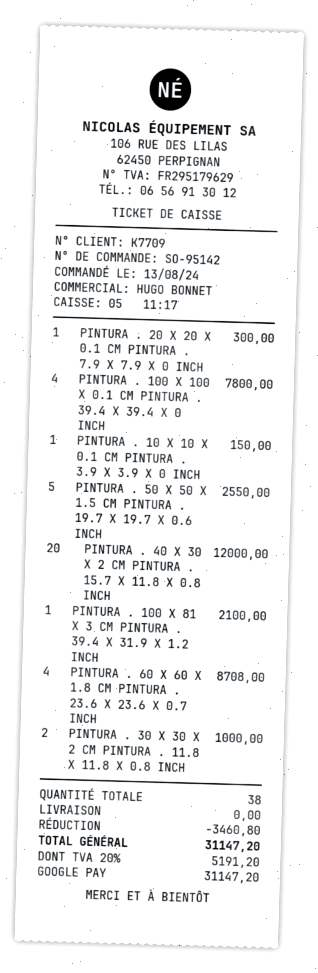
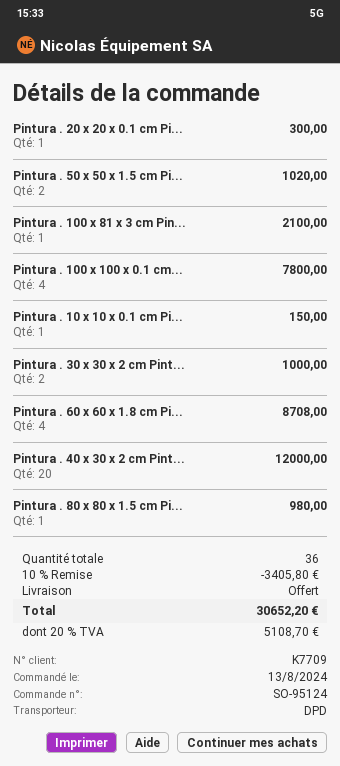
order number: SO-95142 -> SO-95124
PINTURA . 50 X 50 X 1.5 CM PINTURA . 19.7 X 19.7 X 0.6 INCH: 5 for 2550.00 -> 2 for 1020.00
Pintura . 80 x 80 x 1.5 cm Pi...: none -> 1 for 980.00
total quantity: 38 -> 36
discount: 3460.80 -> 3405.80
tax: 20% = 5191.20 -> 20% = 5108.70
total: 31147.20 -> 30652.20

